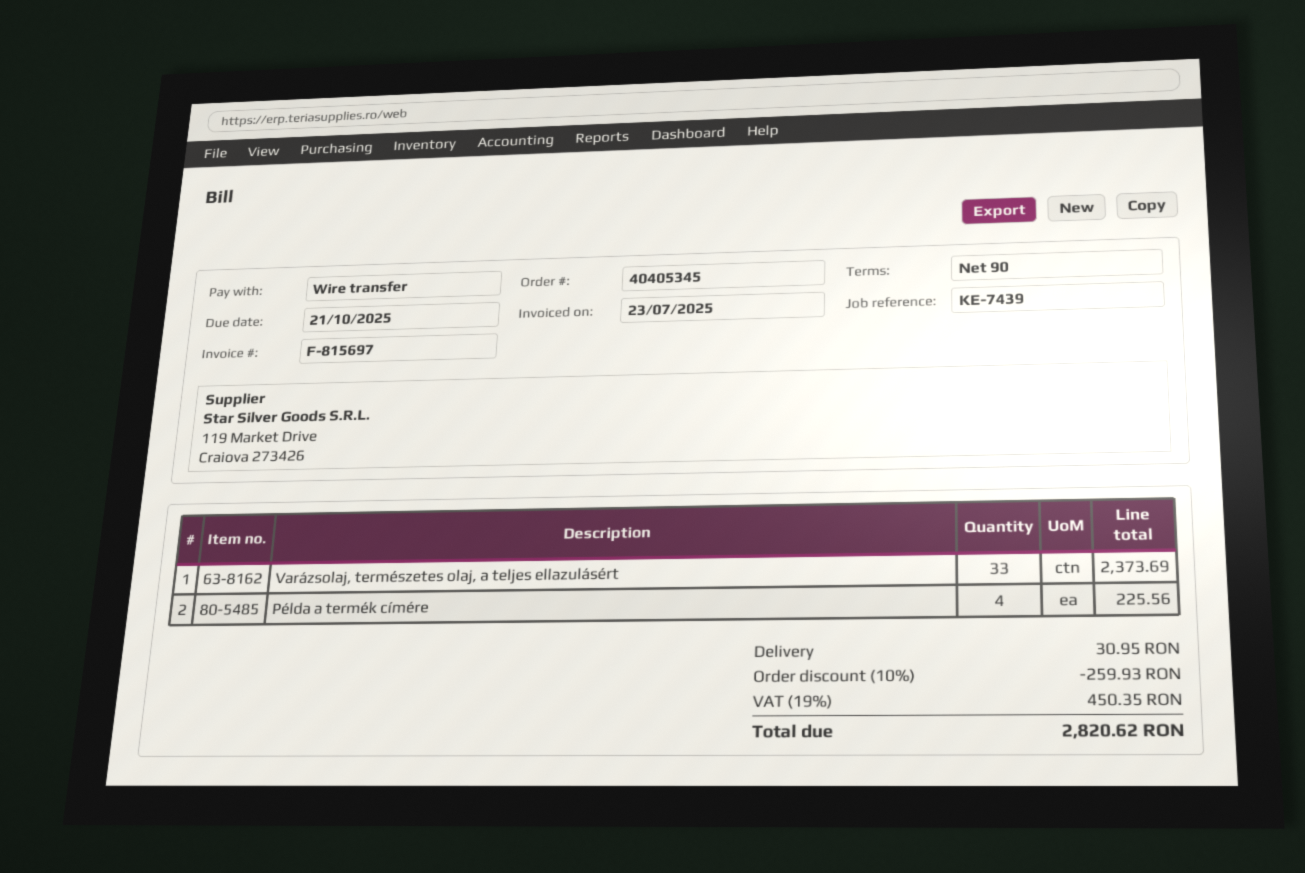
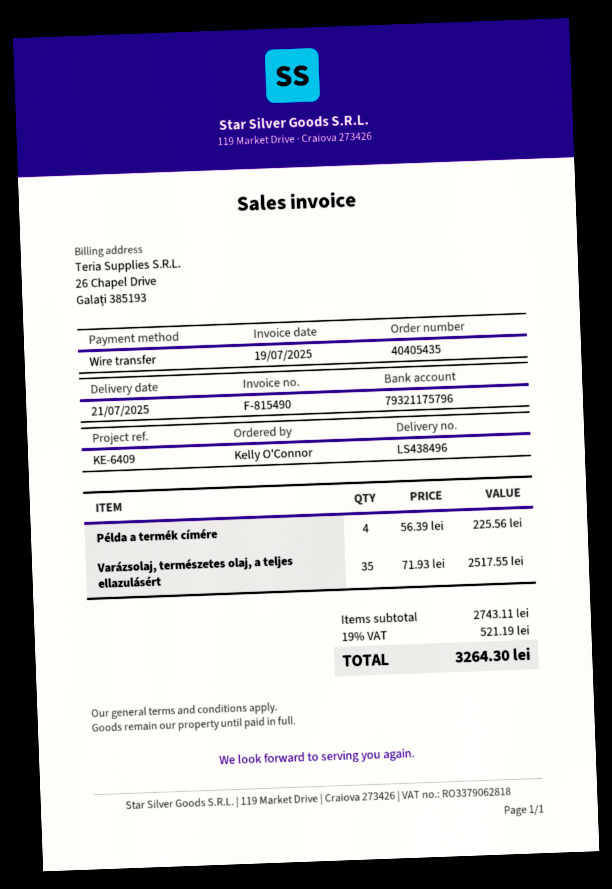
order number: 40405345 -> 40405435
invoice number: F-815697 -> F-815490
invoice date: 2025-07-23 -> 2025-07-19
reference: KE-7439 -> KE-6409
Varázsolaj, természetes olaj, a teljes ellazulásért: 33 for 2373.69 -> 35 for 2517.55
discount: 10% = 259.93 -> none
shipping: 30.95 -> none
tax: 19% = 450.35 -> 19% = 521.19
total: 2820.62 -> 3264.30

